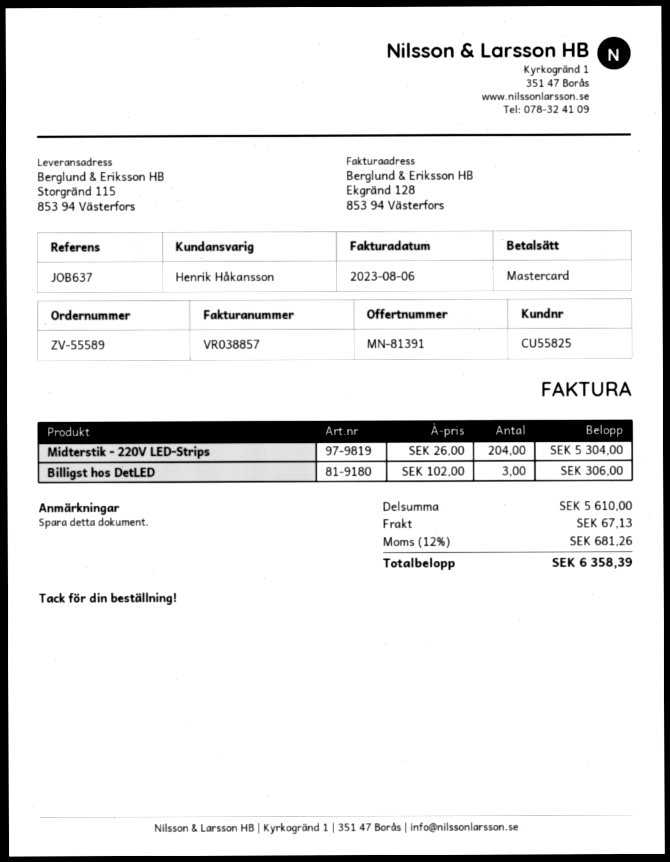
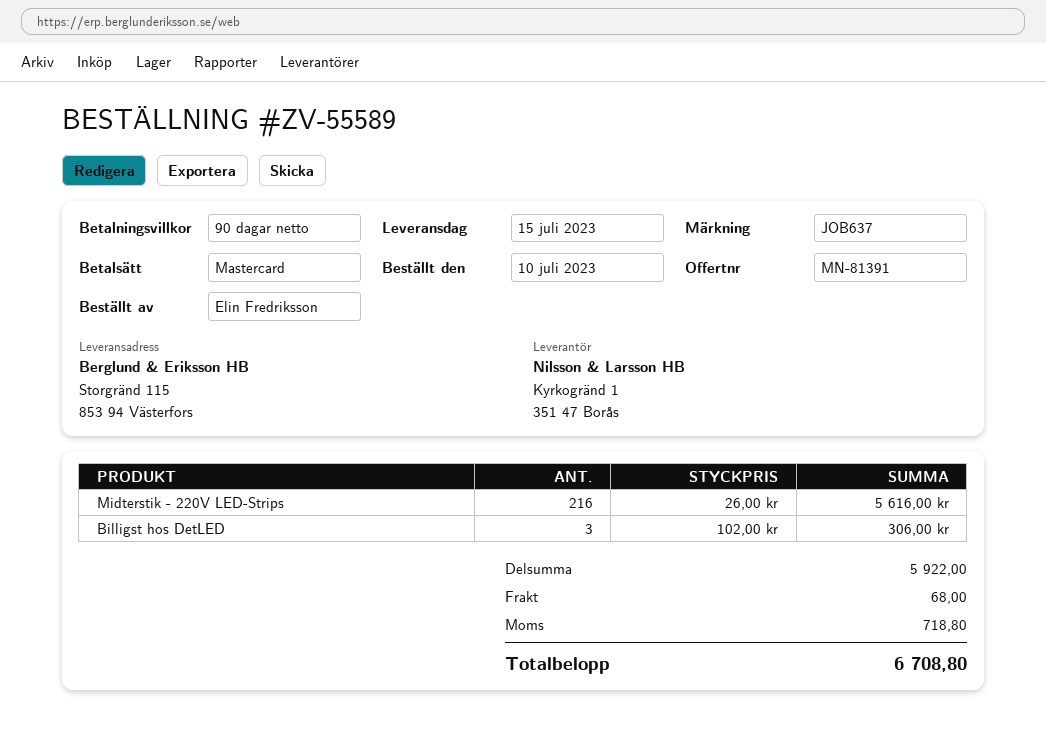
Midterstik - 220V LED-Strips: 204 x 26.00 = 5304.00 -> 216 x 26.00 = 5616.00
subtotal: 5610.00 -> 5922.00
shipping: 67.13 -> 68.00
tax: 681.26 -> 718.80
total: 6358.39 -> 6708.80

